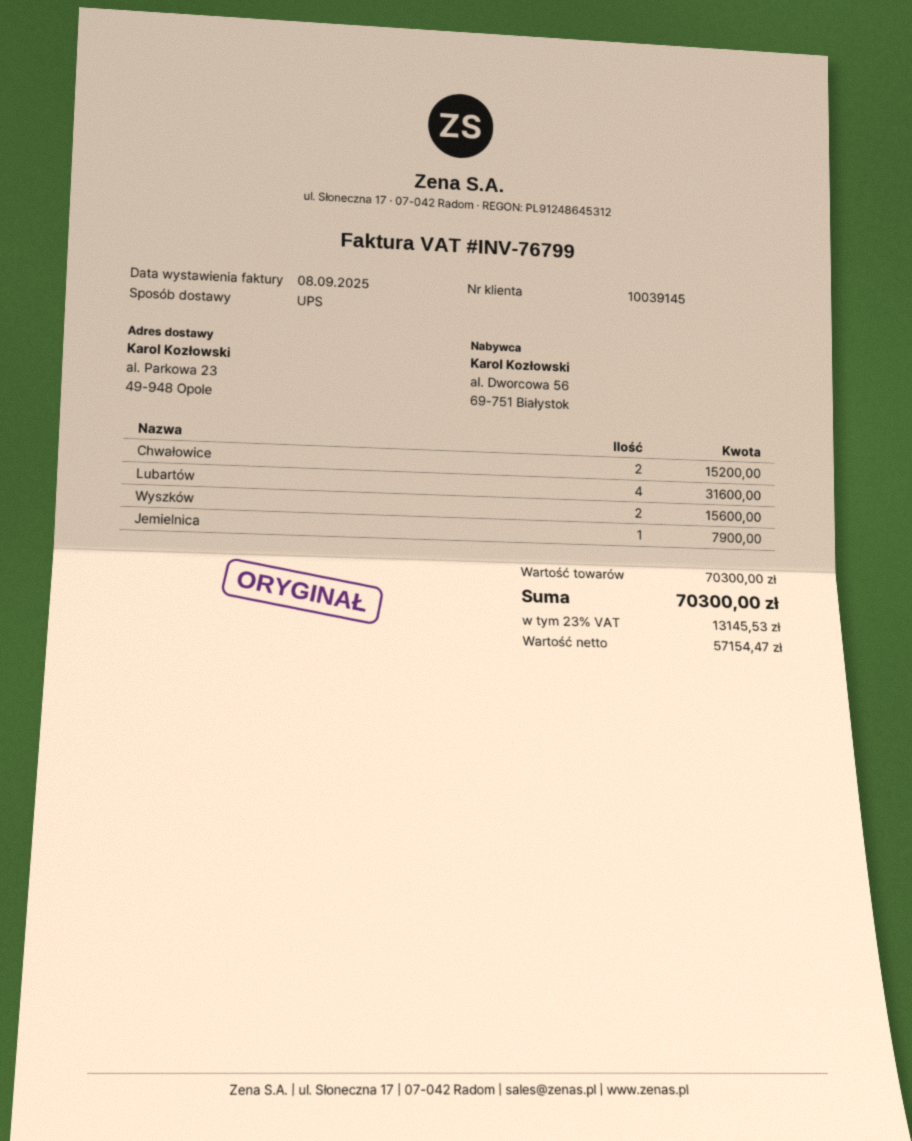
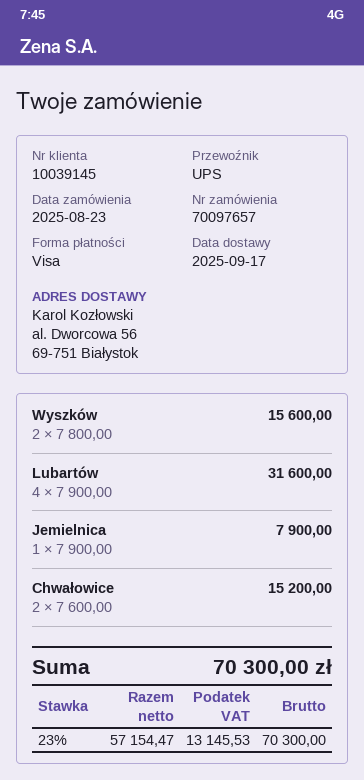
ship to: al. Parkowa 23, 49-948 Opole -> al. Dworcowa 56, 69-751 Białystok

